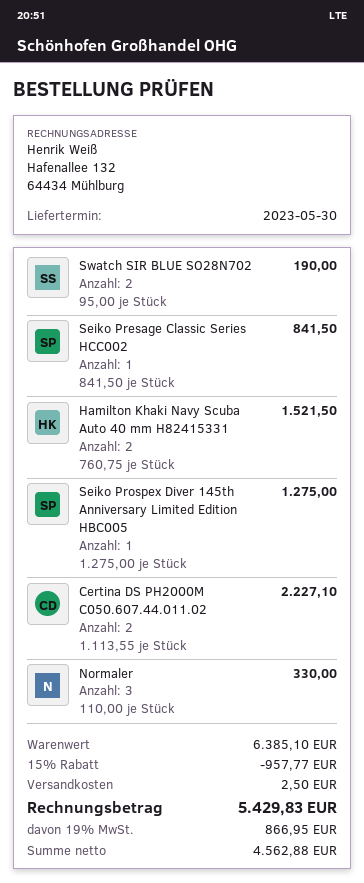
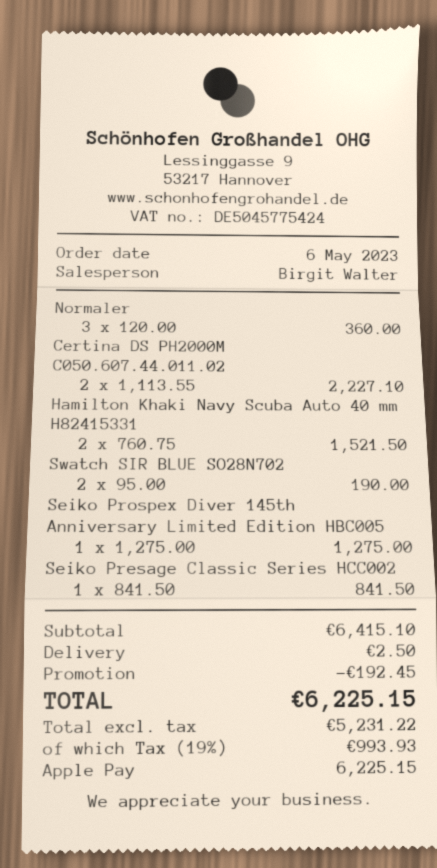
Normaler: 3 x 110.00 = 330.00 -> 3 x 120.00 = 360.00
subtotal: 6385.10 -> 6415.10
discount: 957.77 -> 192.45
net: 4562.88 -> 5231.22
tax: 19% = 866.95 -> 19% = 993.93
total: 5429.83 -> 6225.15

